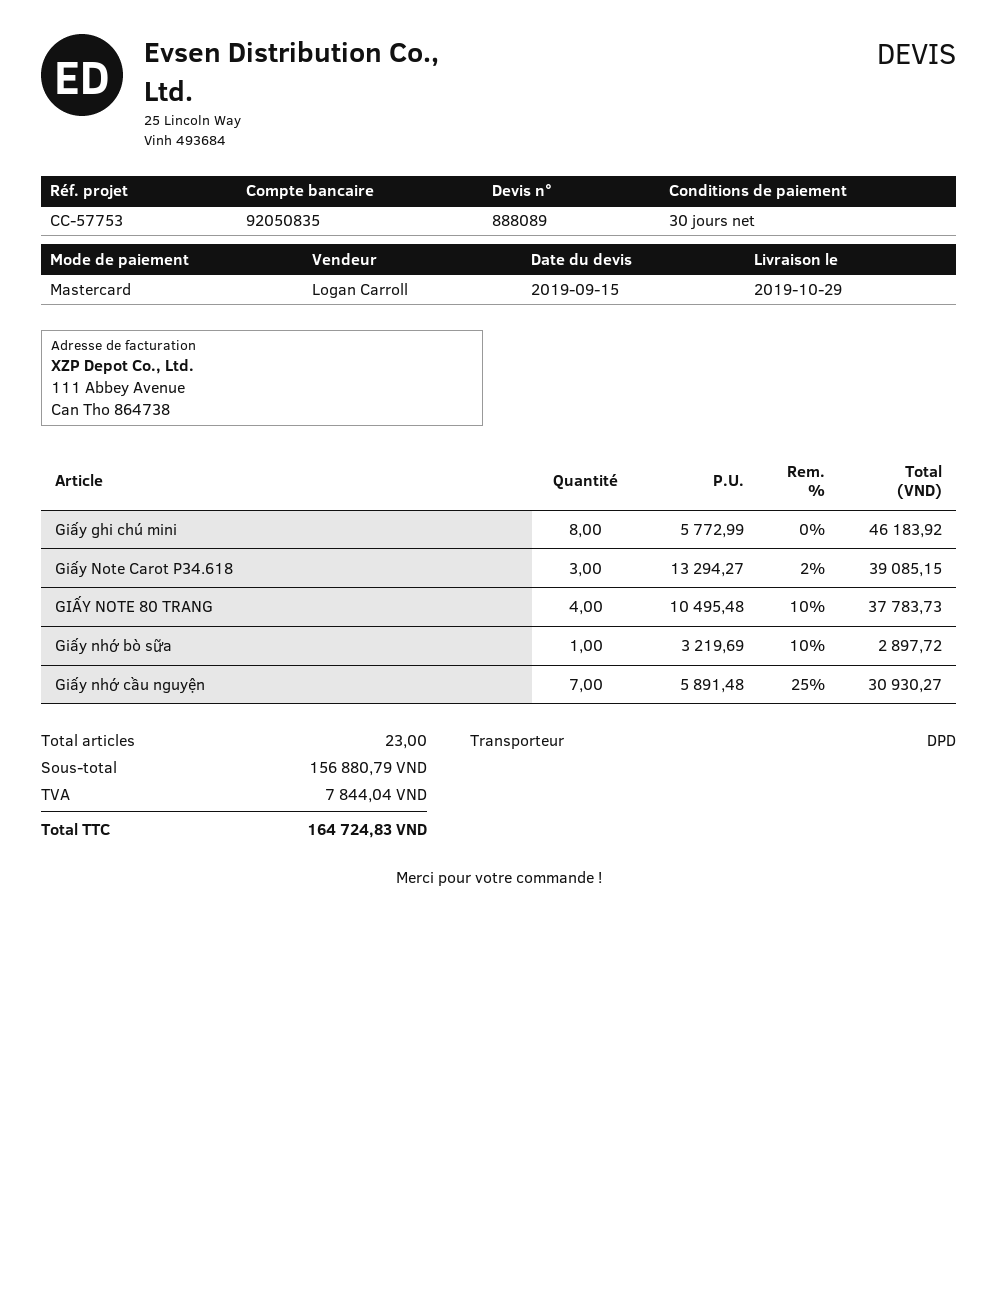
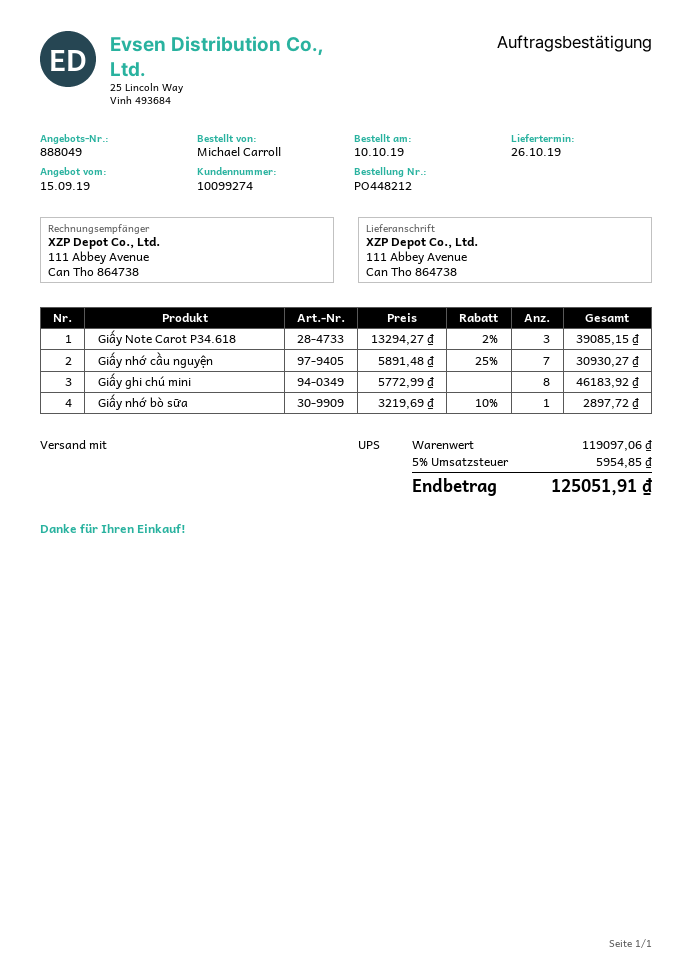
quote number: 888089 -> 888049
delivery date: 2019-10-29 -> 2019-10-26
shipping method: DPD -> UPS
GIẤY NOTE 80 TRANG: 4 x 10495.48 - 10% = 37783.73 -> none
subtotal: 156880.79 -> 119097.06
tax: 7844.04 -> 5954.85
total: 164724.83 -> 125051.91

